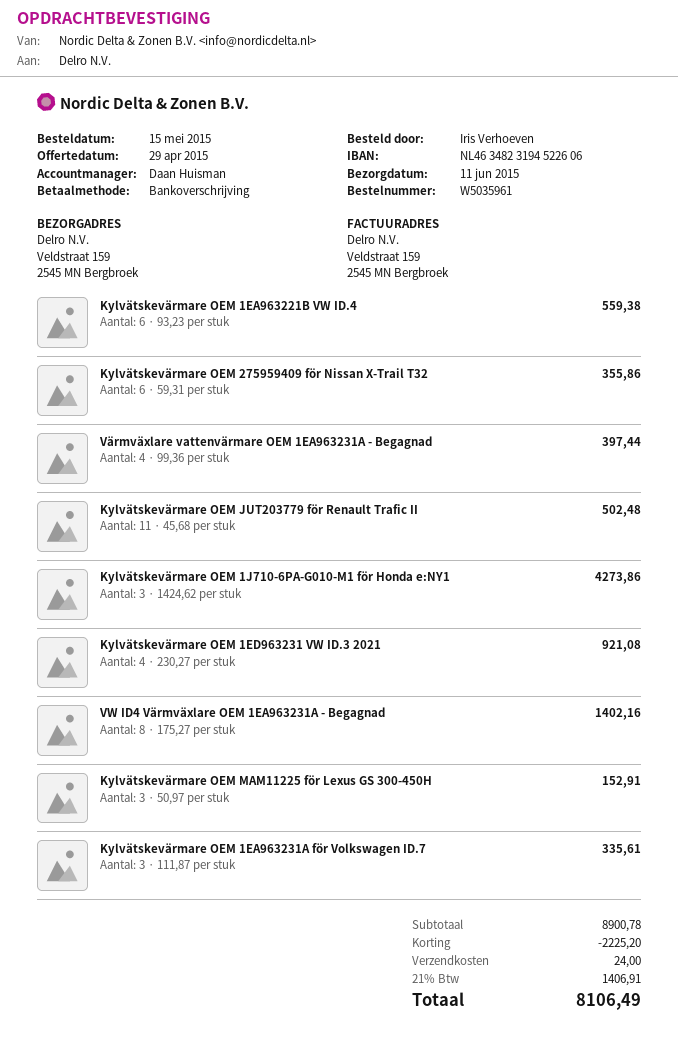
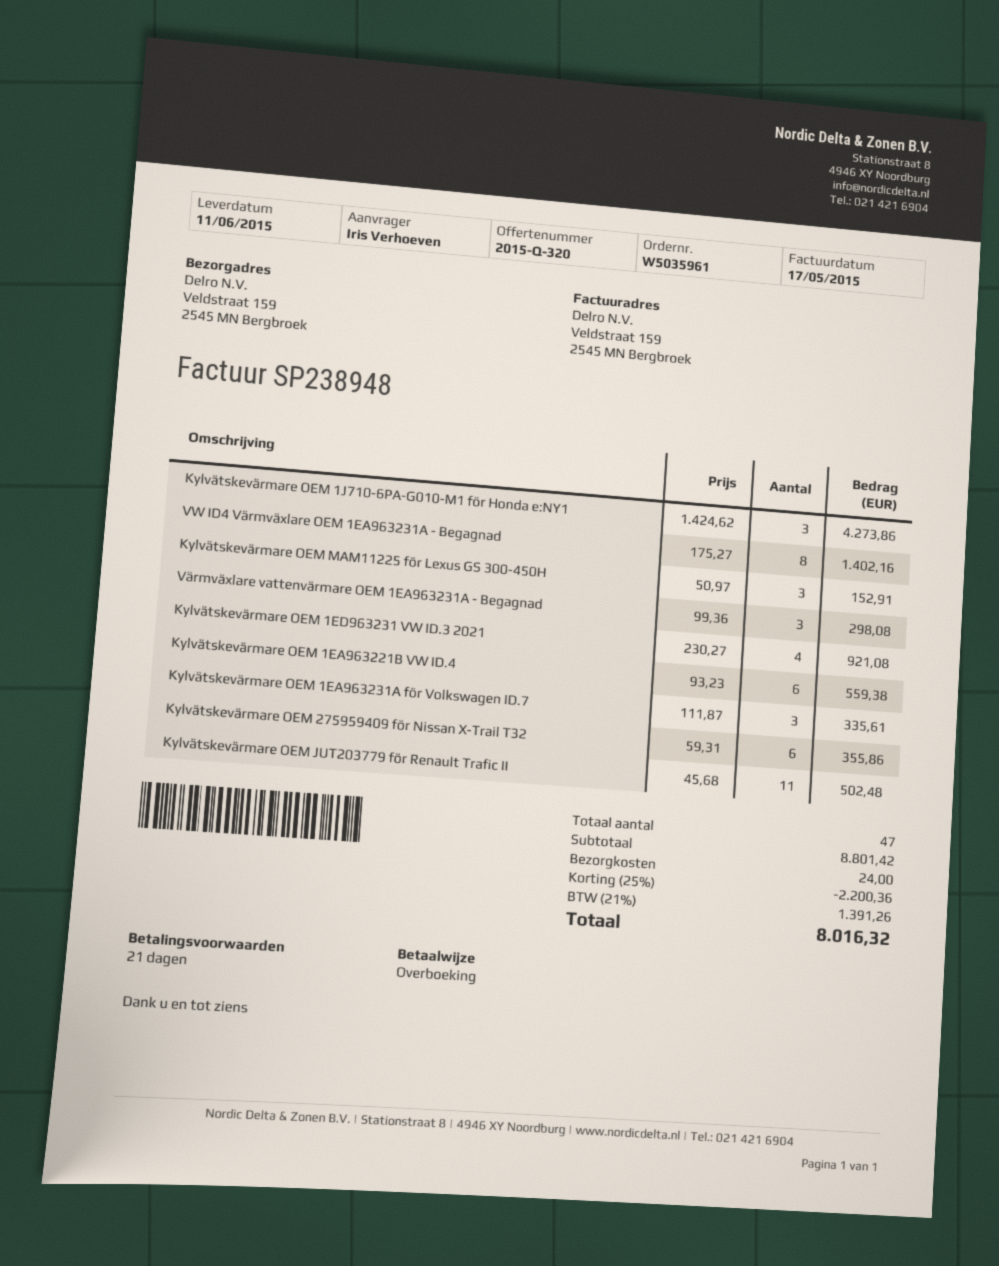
Värmväxlare vattenvärmare OEM 1EA963231A - Begagnad: 4 x 99.36 = 397.44 -> 3 x 99.36 = 298.08
subtotal: 8900.78 -> 8801.42
discount: 2225.20 -> 2200.36
tax: 21% = 1406.91 -> 21% = 1391.26
total: 8106.49 -> 8016.32

